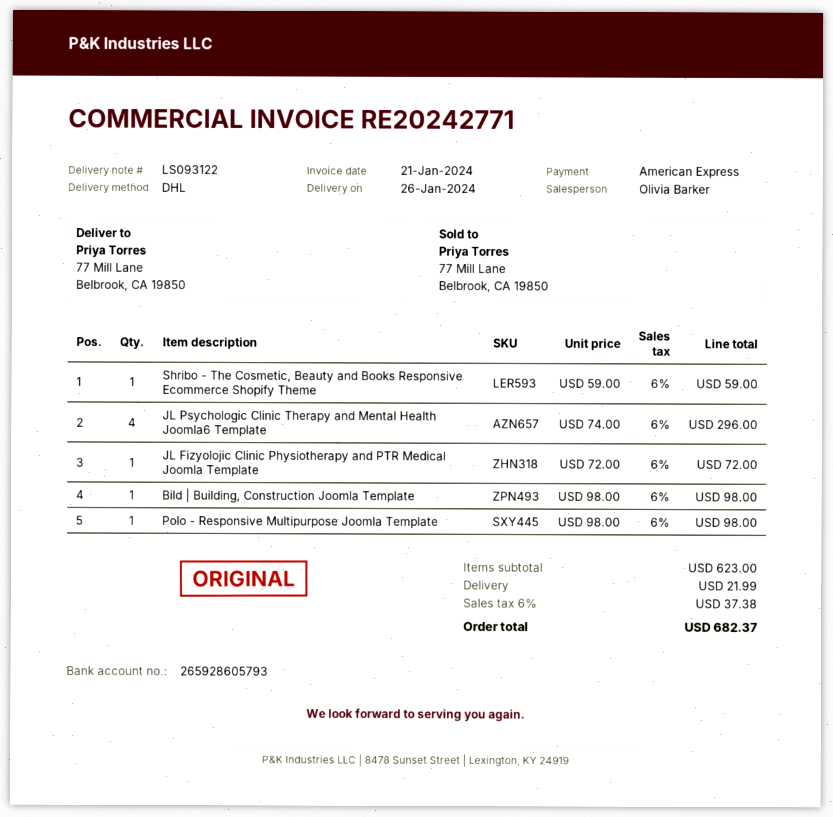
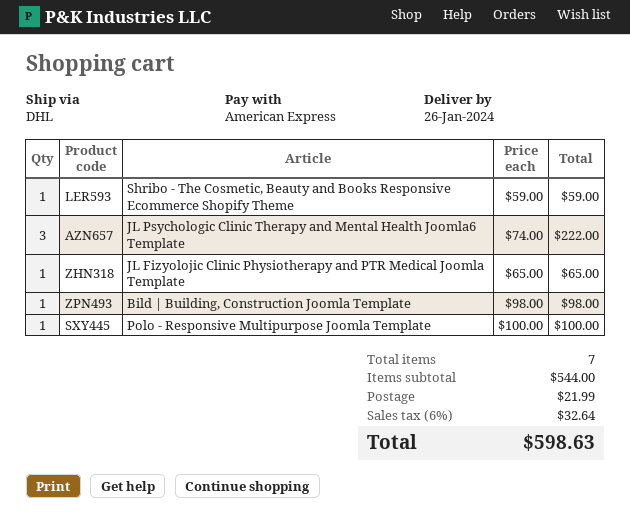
JL Psychologic Clinic Therapy and Mental Health Joomla6 Template: 4 x 74.00 = 296.00 -> 3 x 74.00 = 222.00
JL Fizyolojic Clinic Physiotherapy and PTR Medical Joomla Template: 1 x 72.00 = 72.00 -> 1 x 65.00 = 65.00
Polo - Responsive Multipurpose Joomla Template: 1 x 98.00 = 98.00 -> 1 x 100.00 = 100.00
subtotal: 623.00 -> 544.00
tax: 6% = 37.38 -> 6% = 32.64
total: 682.37 -> 598.63

